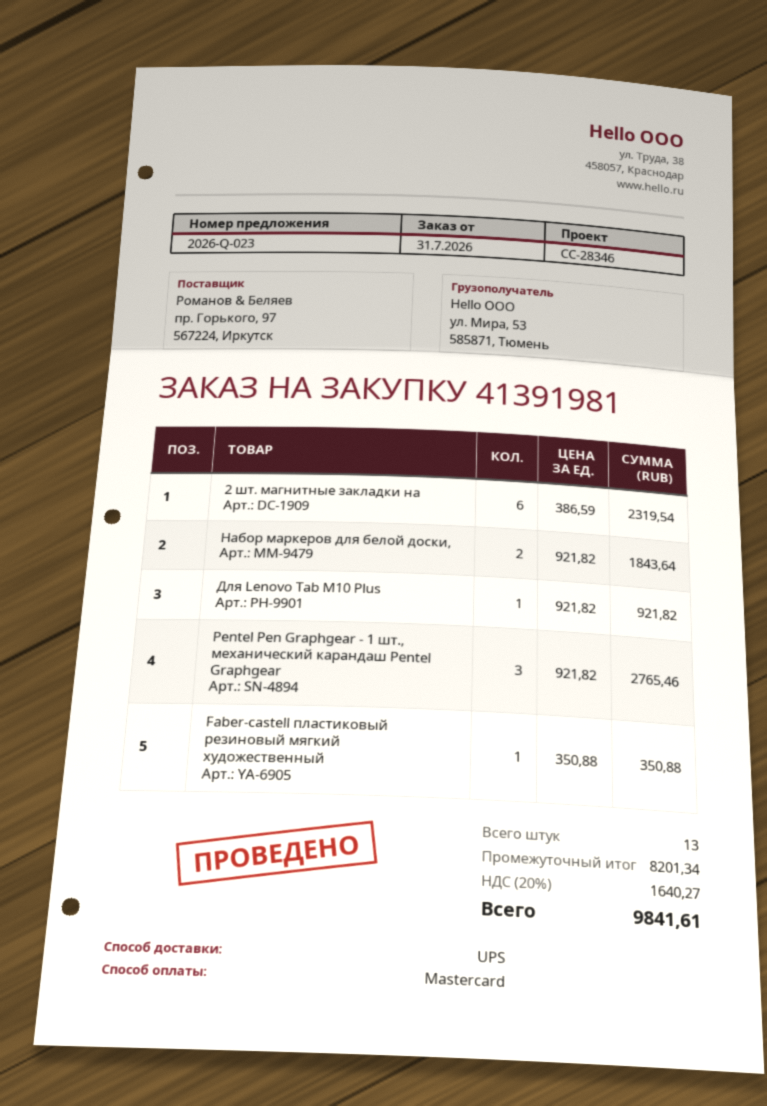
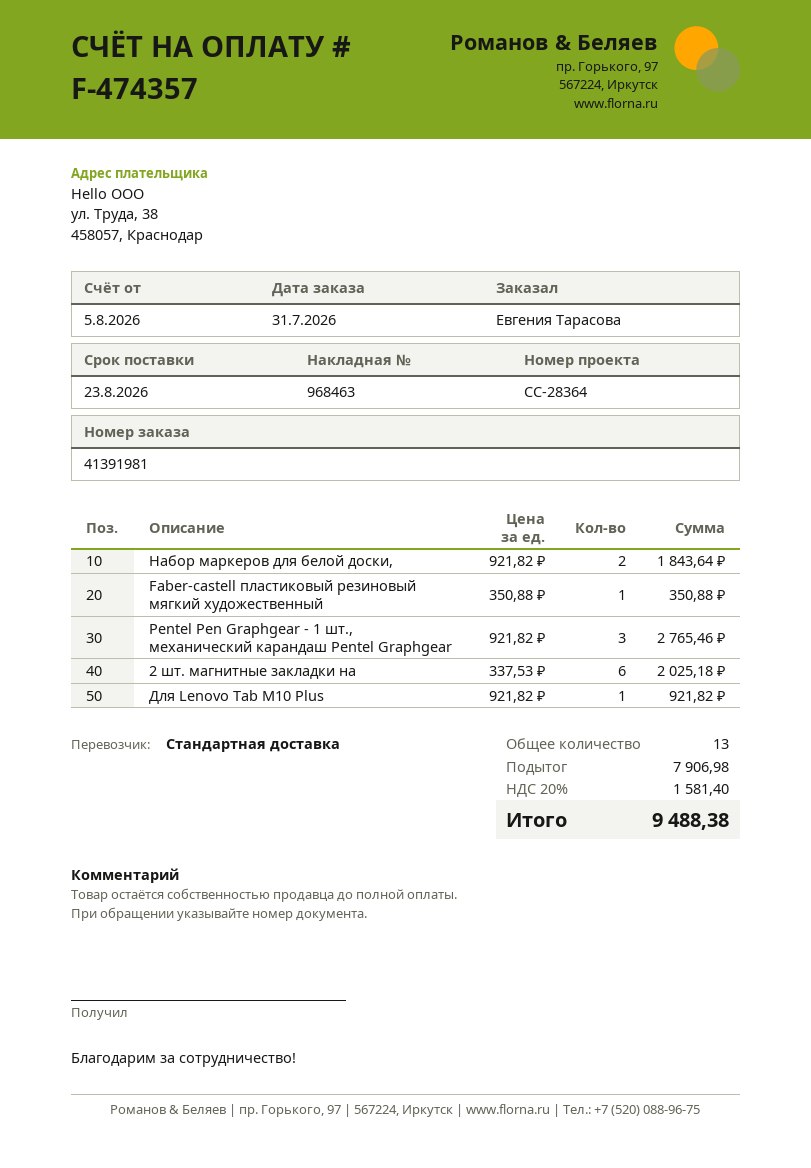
reference: CC-28346 -> CC-28364
shipping method: UPS -> standard
2 шт. магнитные закладки на: 6 x 386.59 = 2319.54 -> 6 x 337.53 = 2025.18
subtotal: 8201.34 -> 7906.98
tax: 20% = 1640.27 -> 20% = 1581.40
total: 9841.61 -> 9488.38

